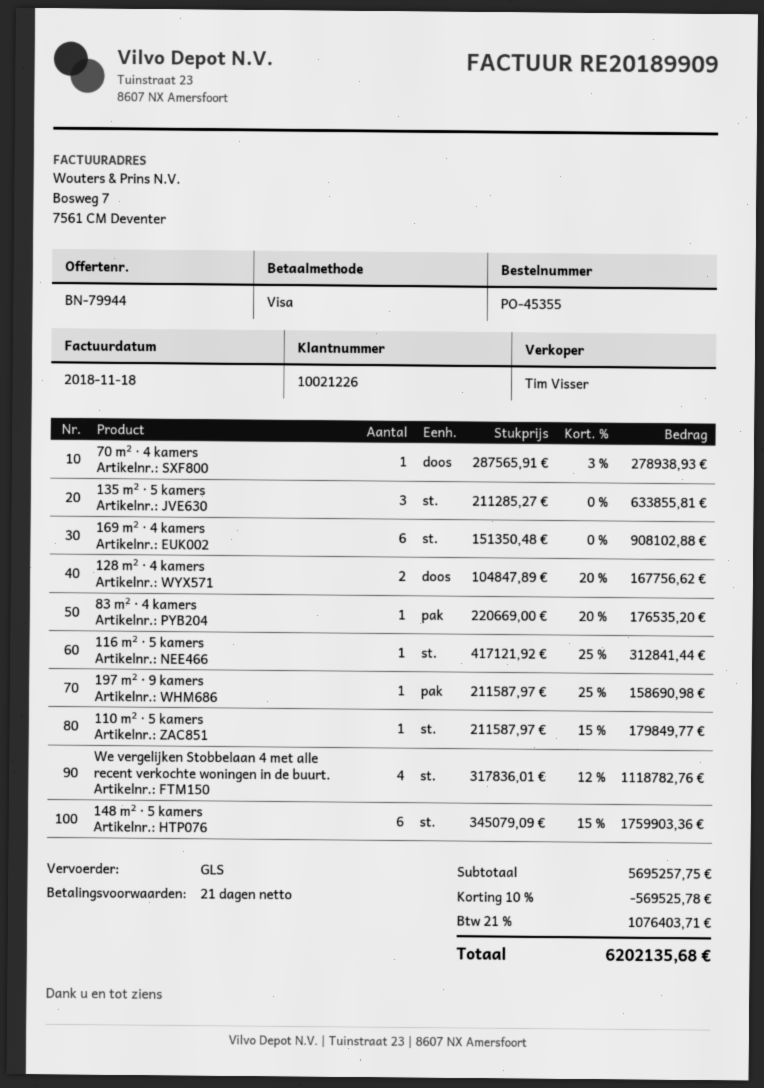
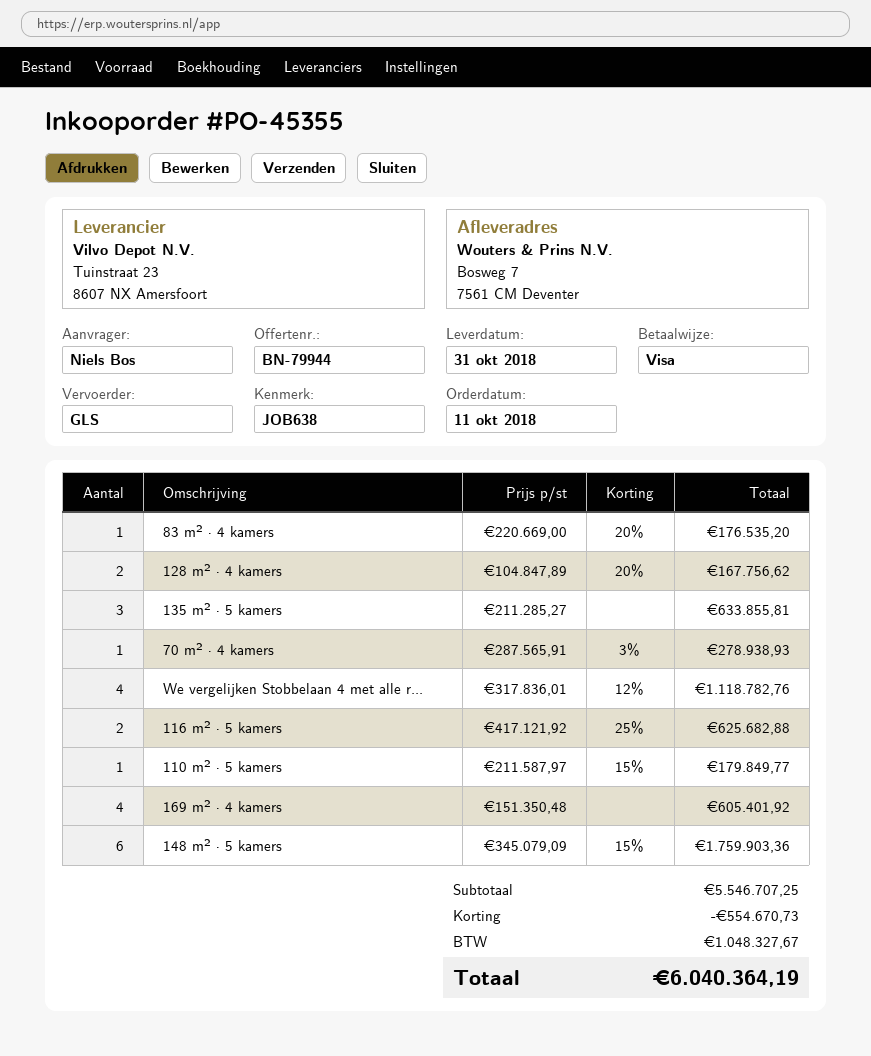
169 m² · 4 kamers: 6 x 151350.48 = 908102.88 -> 4 x 151350.48 = 605401.92
116 m² · 5 kamers: 1 x 417121.92 - 25% = 312841.44 -> 2 x 417121.92 - 25% = 625682.88
197 m² · 9 kamers: 1 x 211587.97 - 25% = 158690.98 -> none
subtotal: 5695257.75 -> 5546707.25
discount: 569525.78 -> 554670.73
tax: 1076403.71 -> 1048327.67
total: 6202135.68 -> 6040364.19

